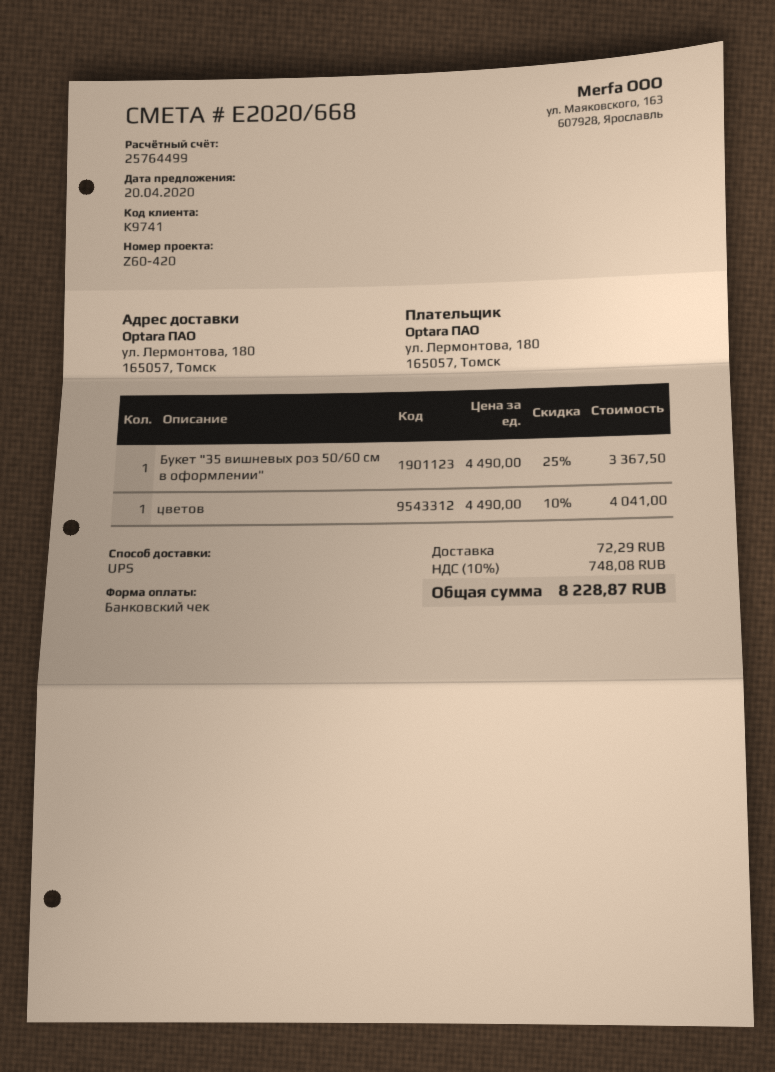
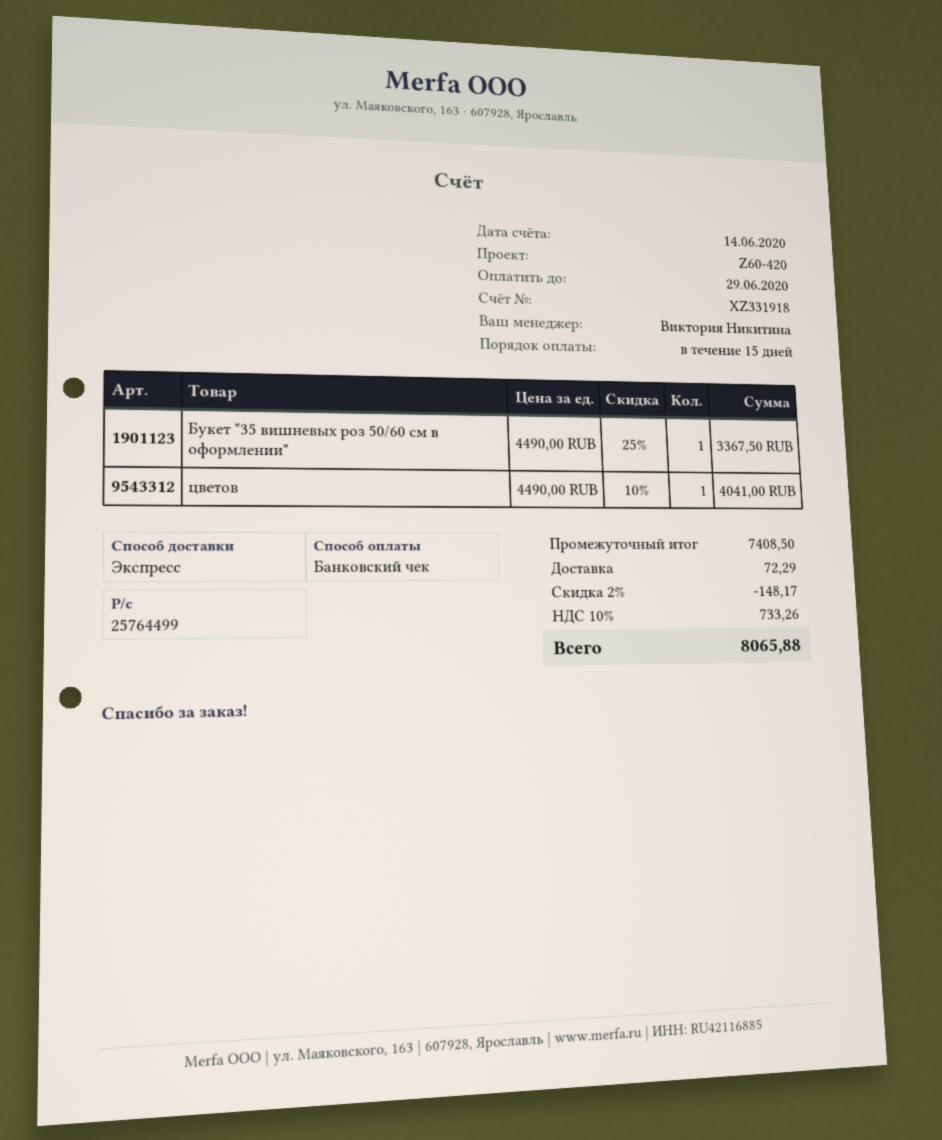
shipping method: UPS -> express
discount: none -> 2% = 148.17
tax: 10% = 748.08 -> 10% = 733.26
total: 8228.87 -> 8065.88

